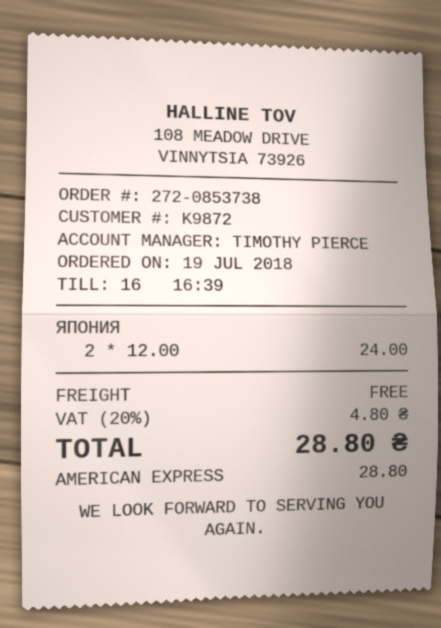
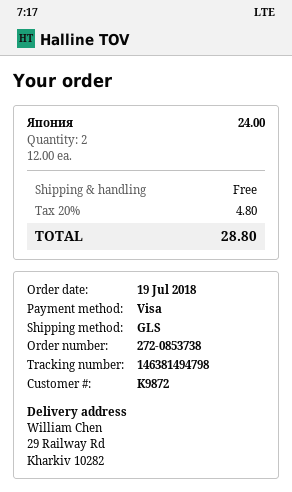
payment method: American Express -> Visa

